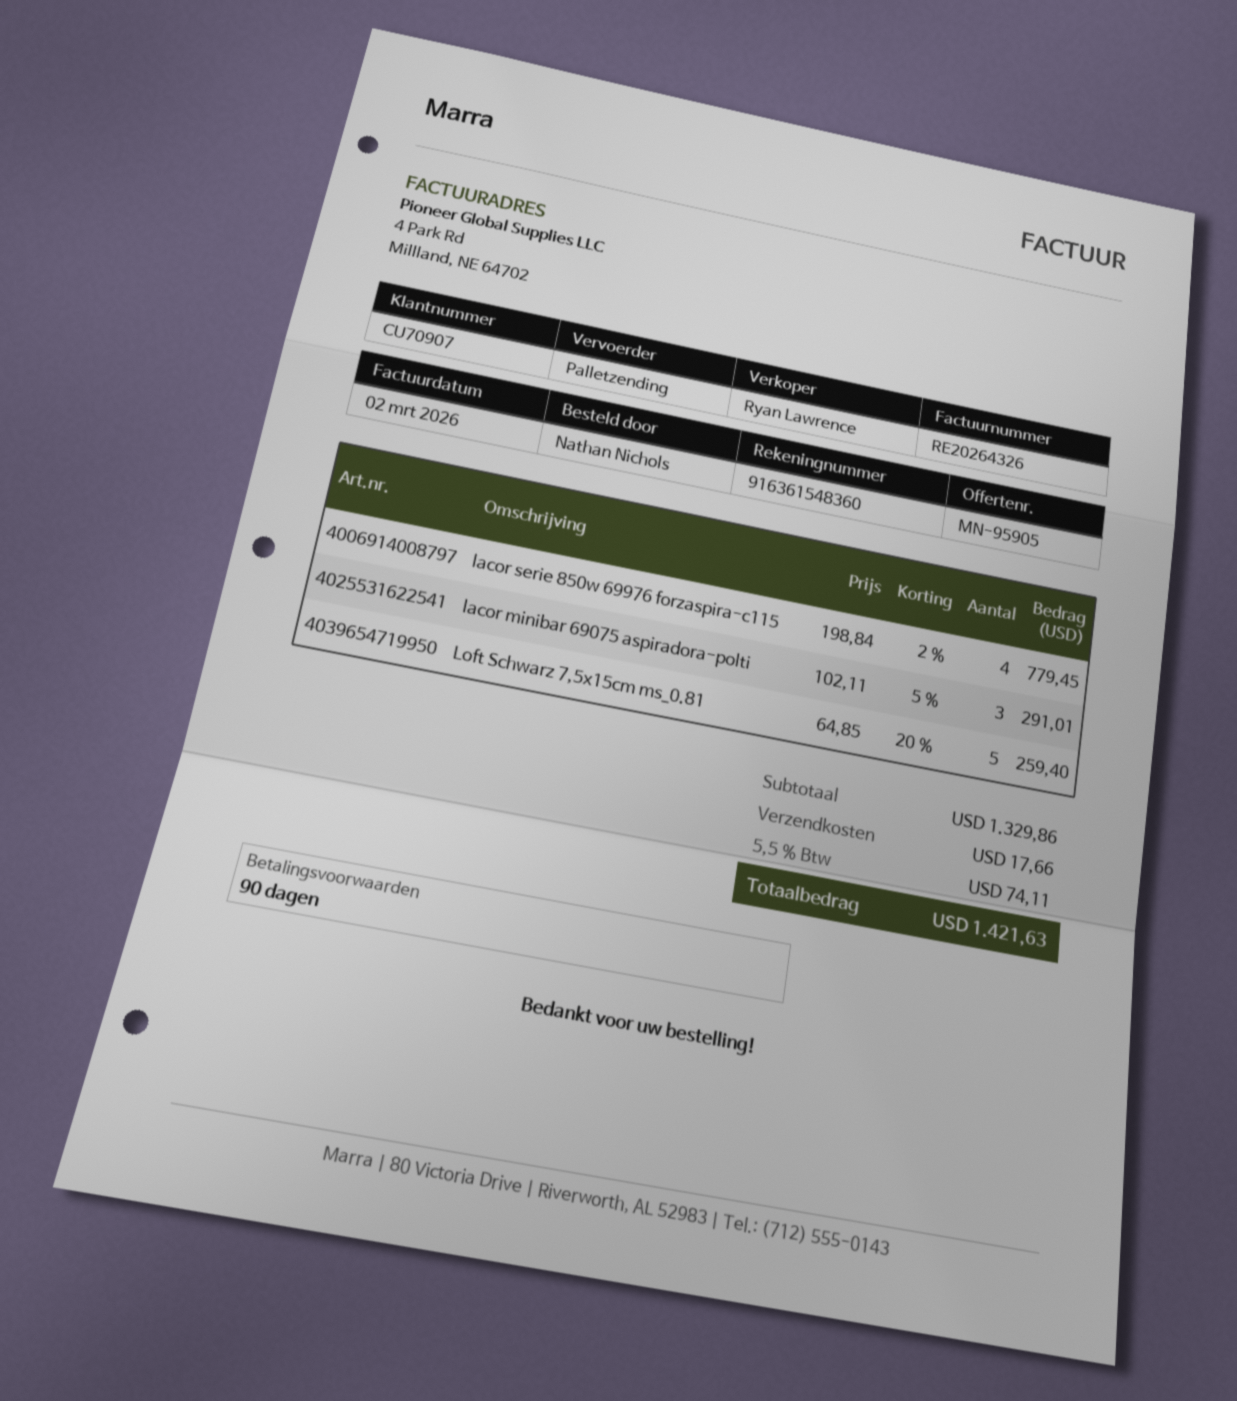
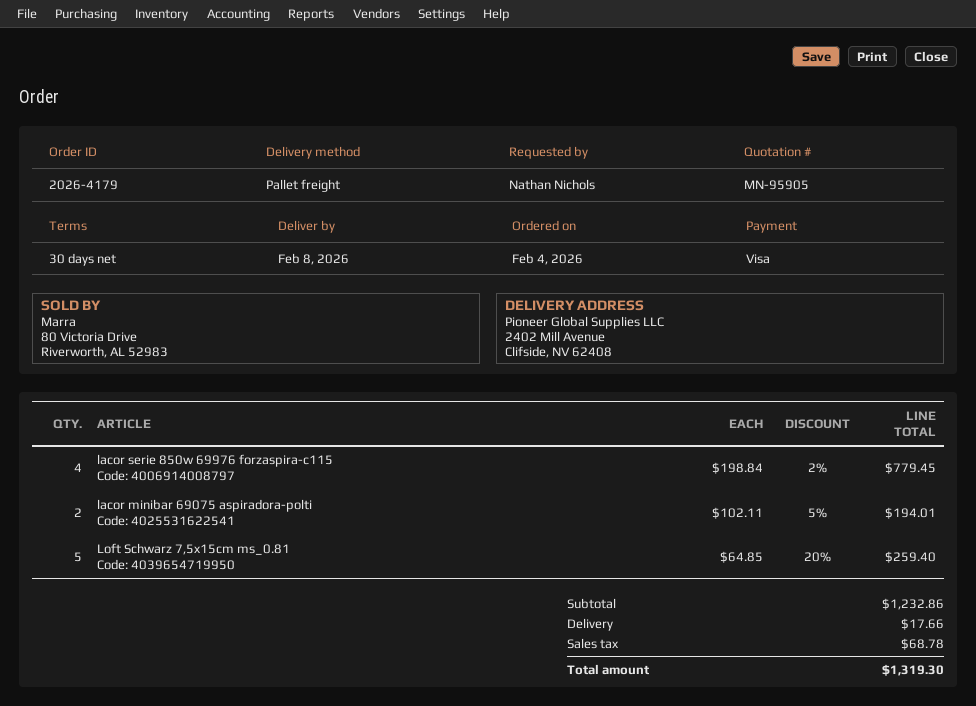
payment terms: 90 days -> 30 days
lacor minibar 69075 aspiradora-polti: 3 x 102.11 - 5% = 291.01 -> 2 x 102.11 - 5% = 194.01
subtotal: 1329.86 -> 1232.86
tax: 74.11 -> 68.78
total: 1421.63 -> 1319.30

